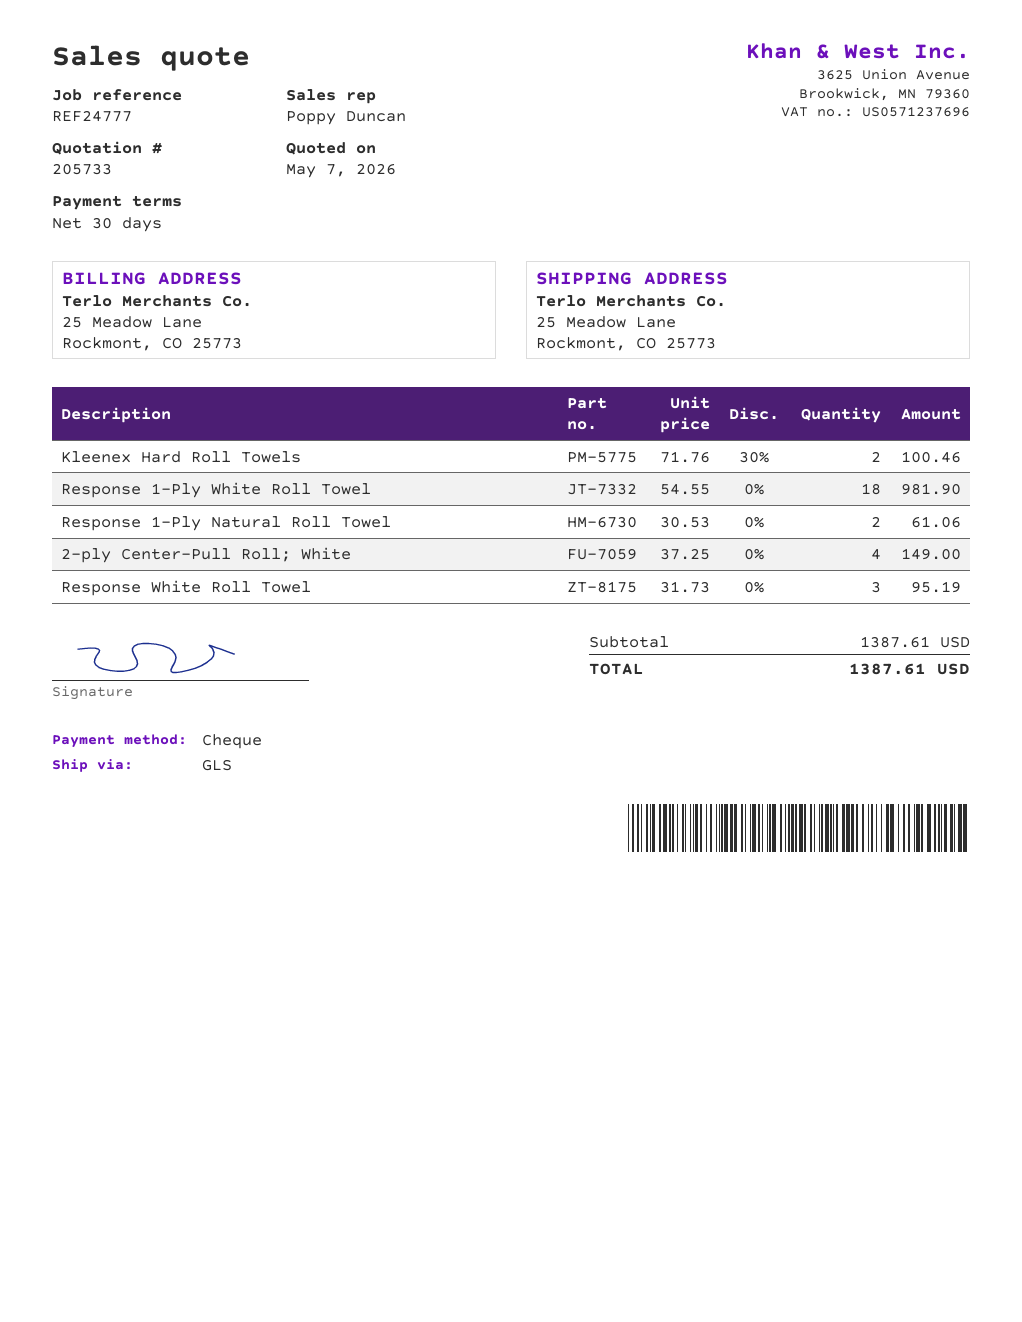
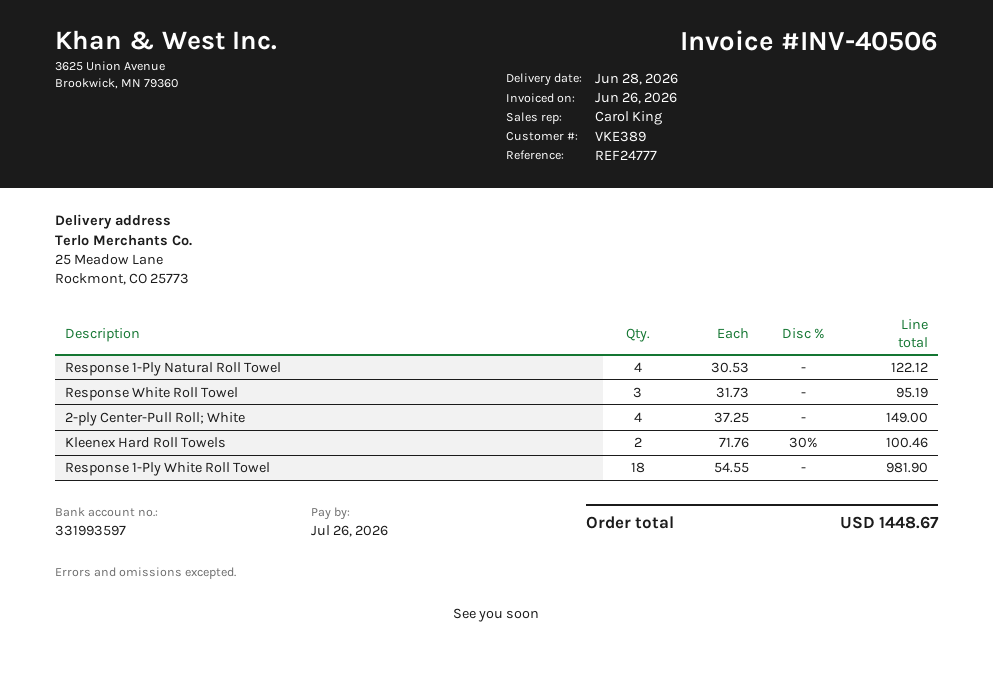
sales rep: Poppy Duncan -> Carol King
Response 1-Ply Natural Roll Towel: 2 x 30.53 = 61.06 -> 4 x 30.53 = 122.12
total: 1387.61 -> 1448.67

